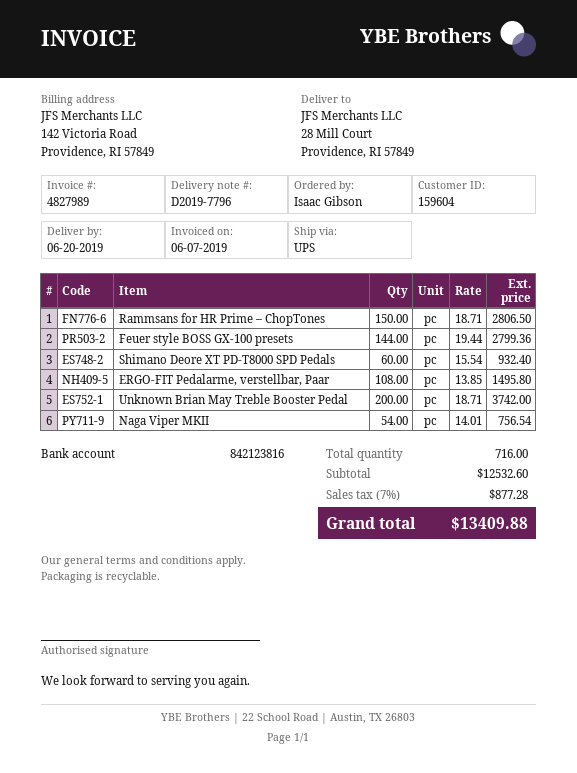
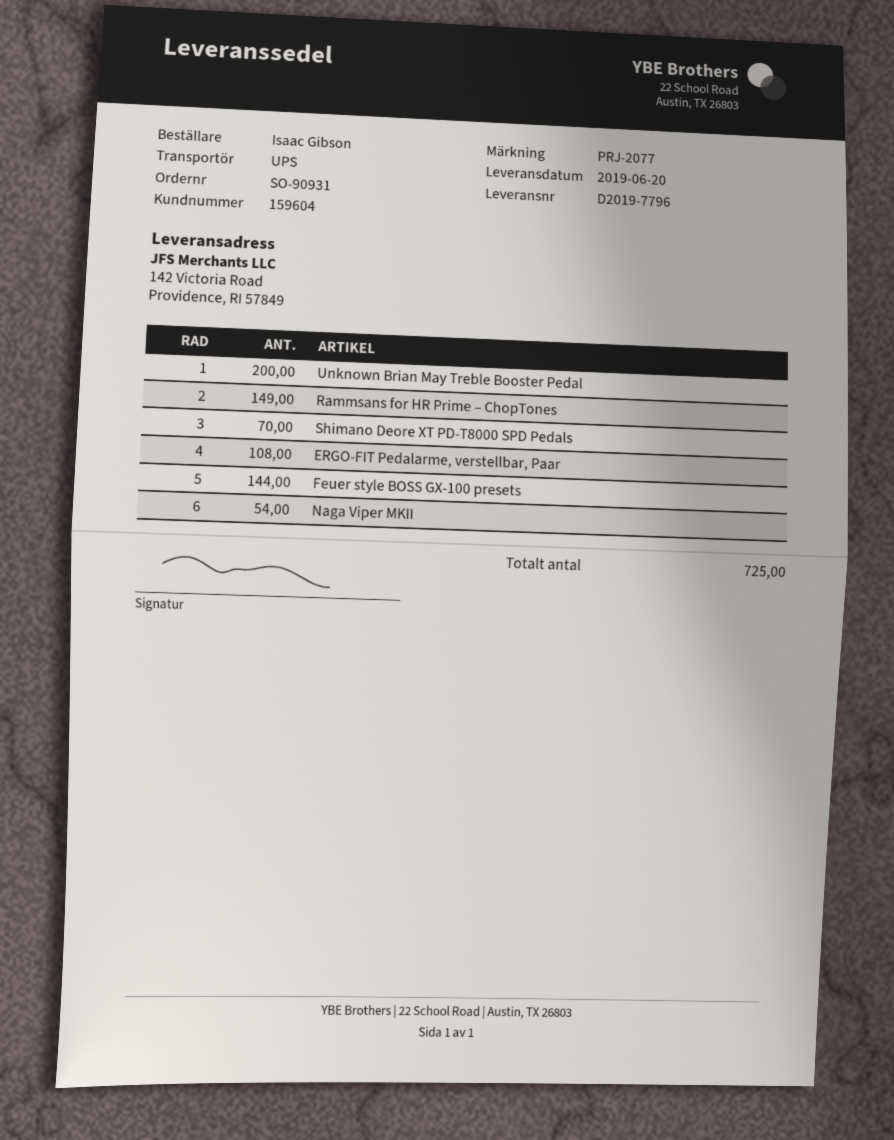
ship to: 28 Mill Court, Providence, RI 57849 -> 142 Victoria Road, Providence, RI 57849
Rammsans for HR Prime – ChopTones: 150 -> 149
Shimano Deore XT PD-T8000 SPD Pedals: 60 -> 70
total quantity: 716 -> 725

